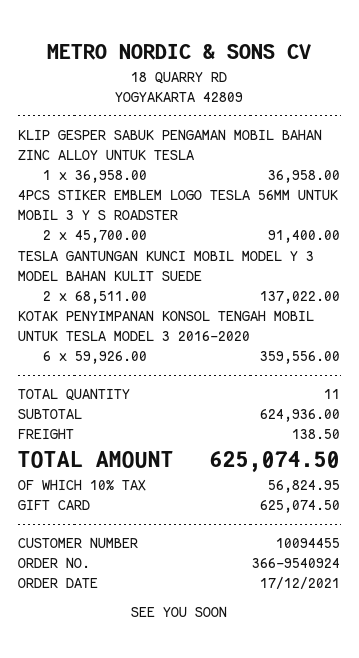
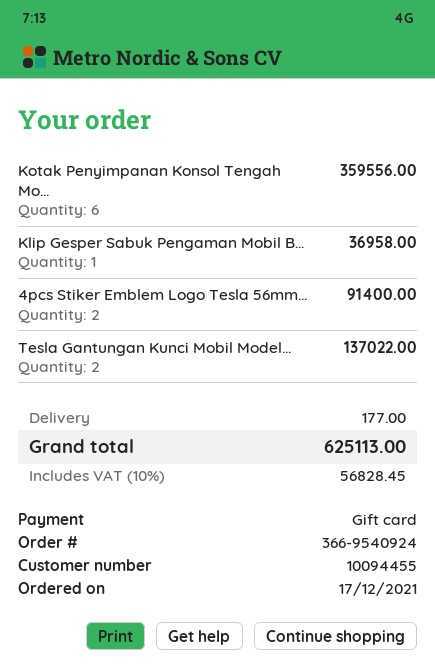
shipping: 138.50 -> 177.00
tax: 10% = 56824.95 -> 10% = 56828.45
total: 625074.50 -> 625113.00

